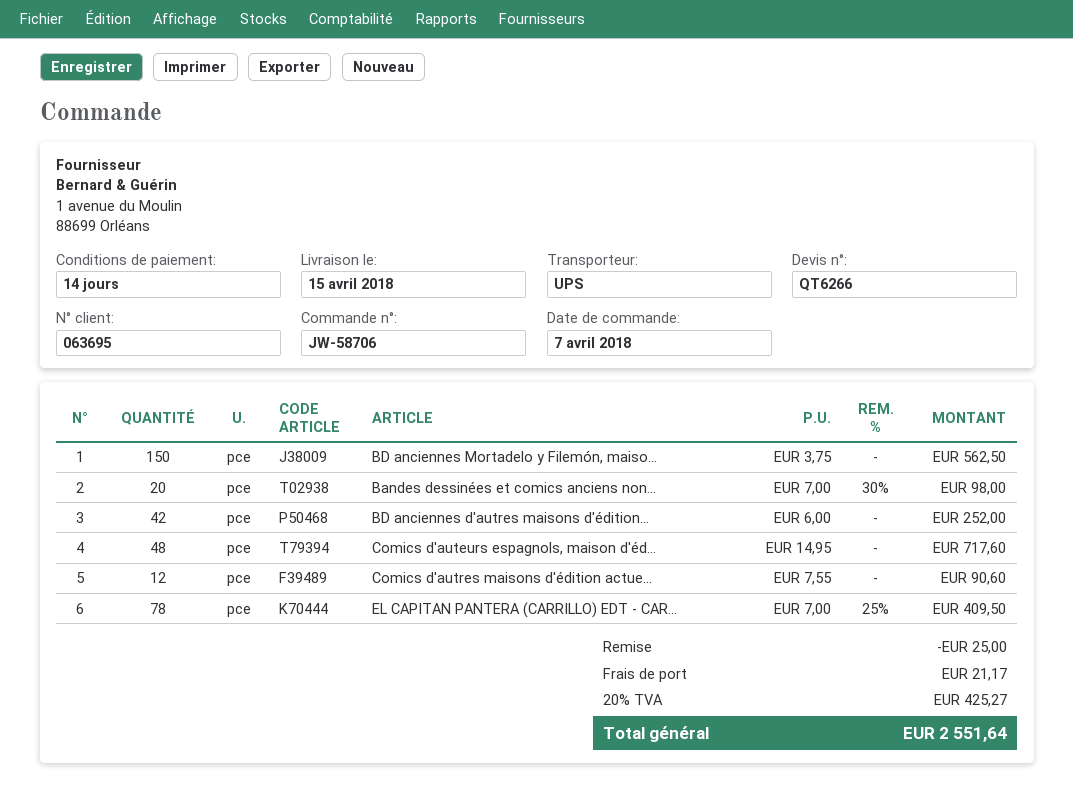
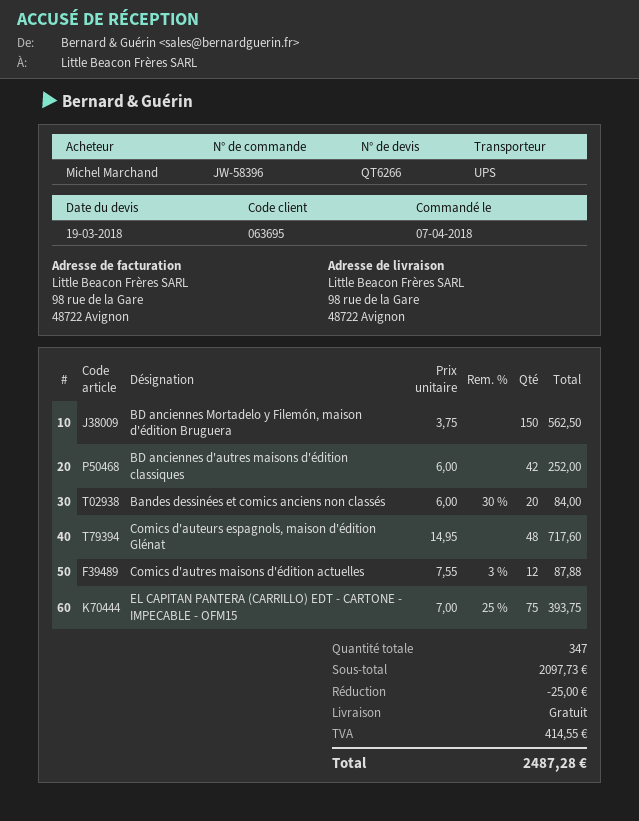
order number: JW-58706 -> JW-58396
Bandes dessinées et comics anciens non...: 20 x 7.00 - 30% = 98.00 -> 20 x 6.00 - 30% = 84.00
Comics d'autres maisons d'édition actue...: 12 x 7.55 = 90.60 -> 12 x 7.55 - 3% = 87.88
EL CAPITAN PANTERA (CARRILLO) EDT - CAR...: 78 x 7.00 - 25% = 409.50 -> 75 x 7.00 - 25% = 393.75
shipping: 21.17 -> 0.00
tax: 425.27 -> 414.55
total: 2551.64 -> 2487.28

